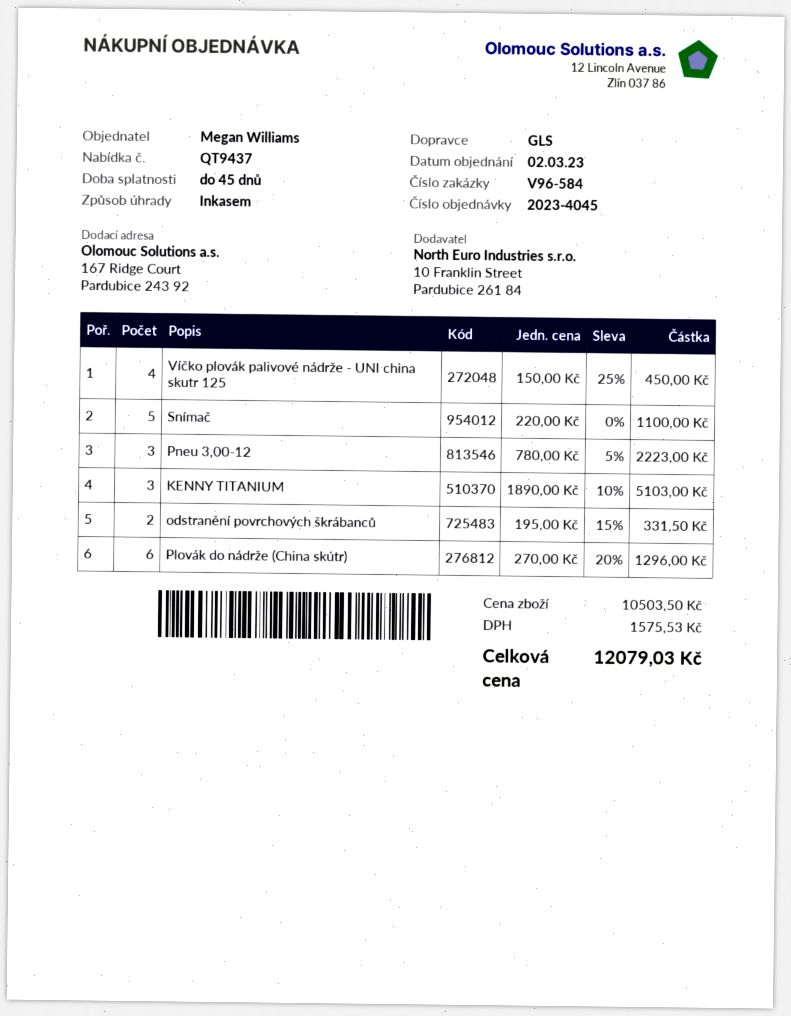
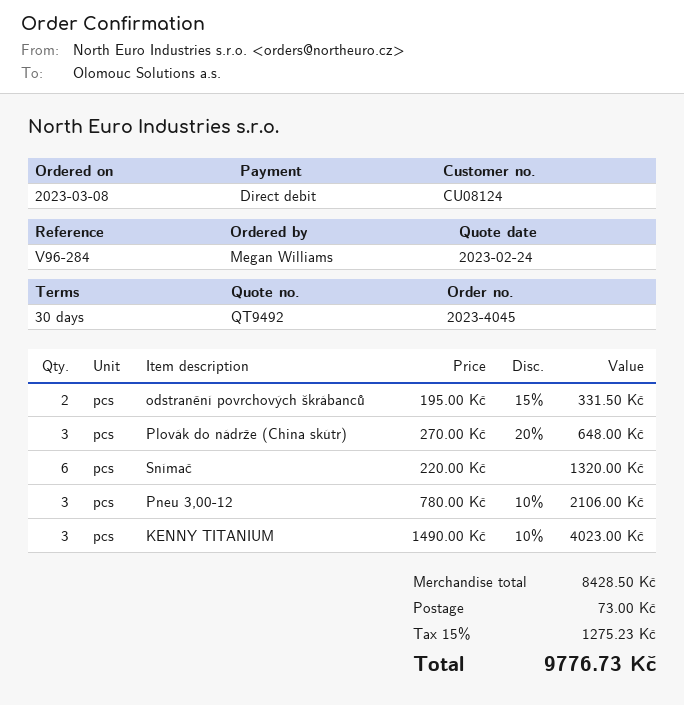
quote number: QT9437 -> QT9492
order date: 2023-03-02 -> 2023-03-08
payment terms: 45 days -> 30 days
reference: V96-584 -> V96-284
Víčko plovák palivové nádrže - UNI china skutr 125: 4 x 150.00 - 25% = 450.00 -> none
Snímač: 5 x 220.00 = 1100.00 -> 6 x 220.00 = 1320.00
Pneu 3,00-12: 3 x 780.00 - 5% = 2223.00 -> 3 x 780.00 - 10% = 2106.00
KENNY TITANIUM: 3 x 1890.00 - 10% = 5103.00 -> 3 x 1490.00 - 10% = 4023.00
Plovák do nádrže (China skútr): 6 x 270.00 - 20% = 1296.00 -> 3 x 270.00 - 20% = 648.00
subtotal: 10503.50 -> 8428.50
shipping: none -> 73.00
tax: 1575.53 -> 1275.23
total: 12079.03 -> 9776.73

